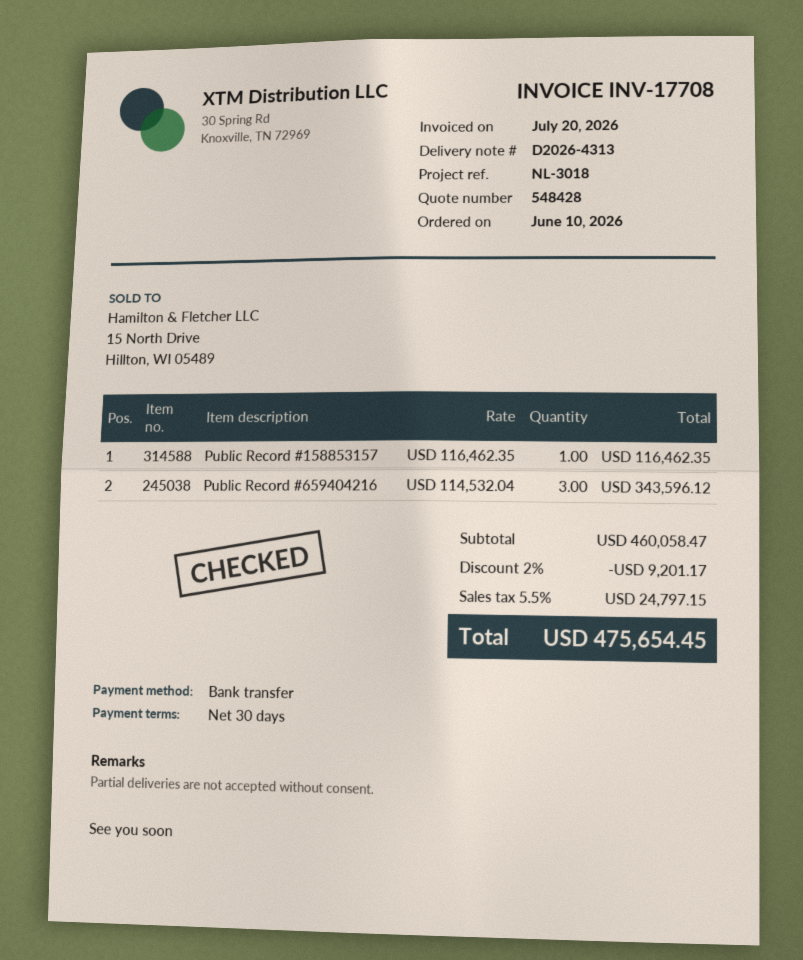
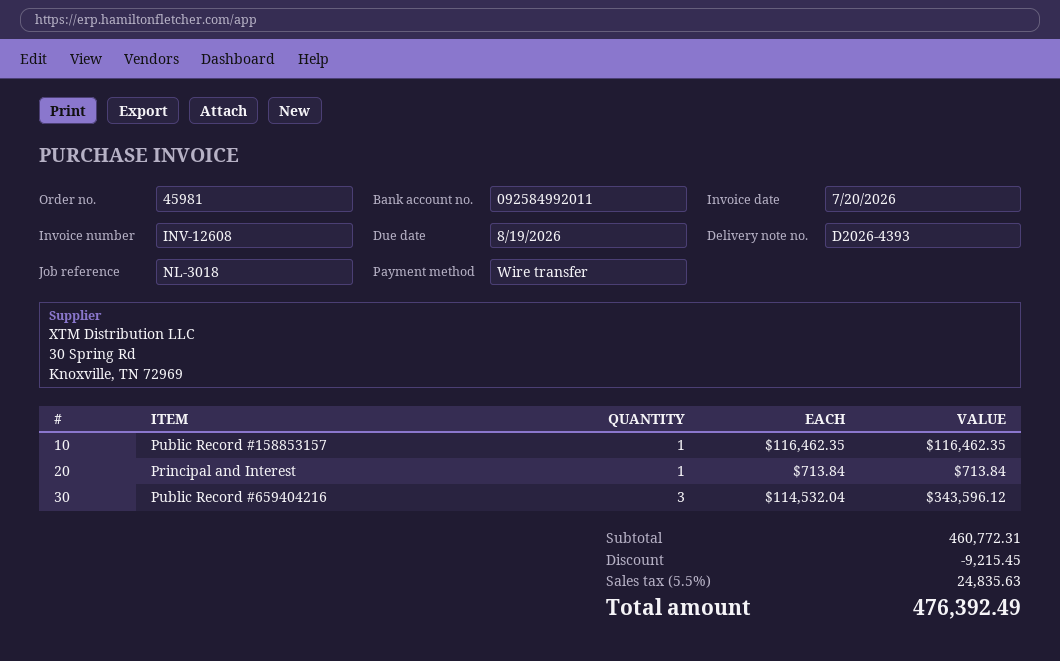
delivery note number: D2026-4313 -> D2026-4393
invoice number: INV-17708 -> INV-12608
Principal and Interest: none -> 1 x 713.84 = 713.84
subtotal: 460058.47 -> 460772.31
discount: 9201.17 -> 9215.45
tax: 5.5% = 24797.15 -> 5.5% = 24835.63
total: 475654.45 -> 476392.49

